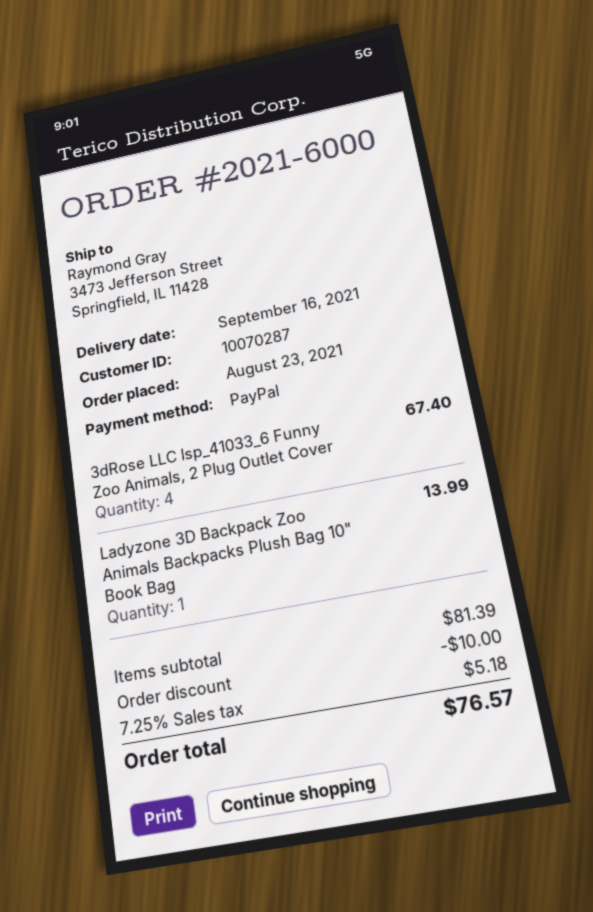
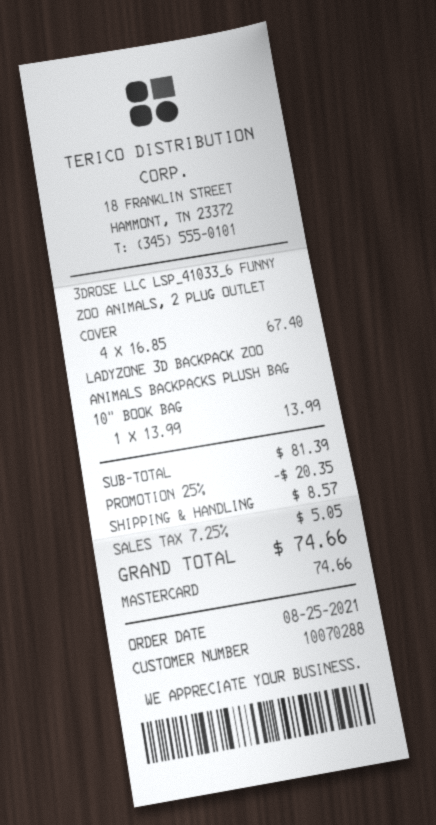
order date: 2021-08-23 -> 2021-08-25
customer number: 10070287 -> 10070288
payment method: PayPal -> Mastercard
discount: 10.00 -> 20.35
shipping: none -> 8.57
tax: 7.25% = 5.18 -> 7.25% = 5.05
total: 76.57 -> 74.66

